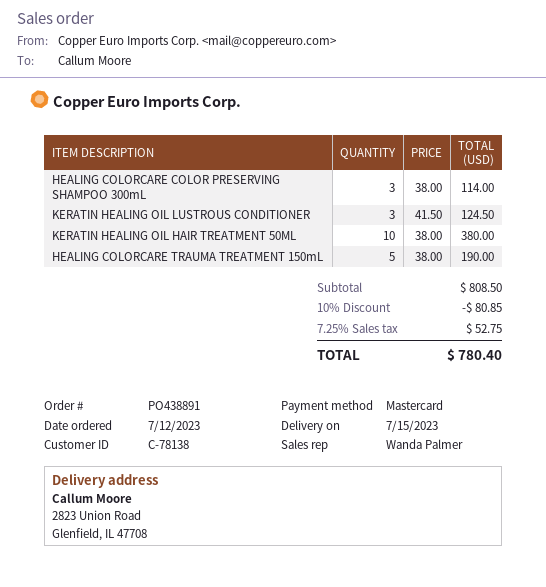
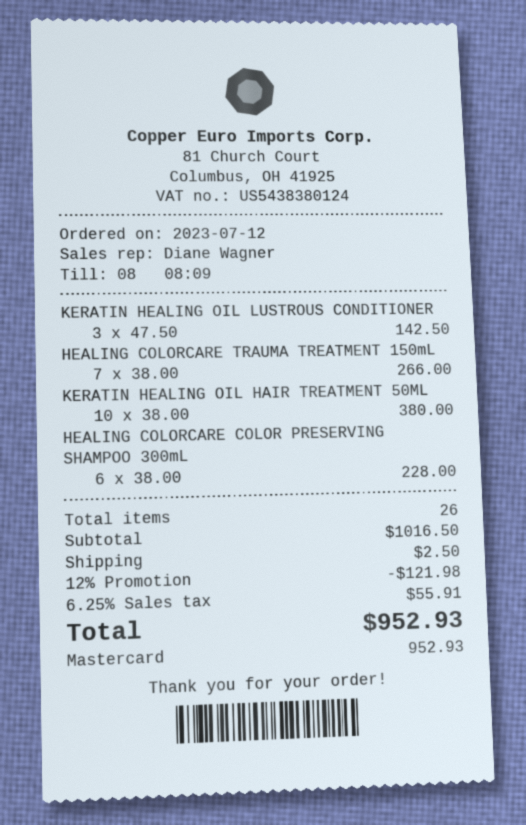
sales rep: Wanda Palmer -> Diane Wagner
HEALING COLORCARE COLOR PRESERVING SHAMPOO 300mL: 3 x 38.00 = 114.00 -> 6 x 38.00 = 228.00
KERATIN HEALING OIL LUSTROUS CONDITIONER: 3 x 41.50 = 124.50 -> 3 x 47.50 = 142.50
HEALING COLORCARE TRAUMA TREATMENT 150mL: 5 x 38.00 = 190.00 -> 7 x 38.00 = 266.00
subtotal: 808.50 -> 1016.50
discount: 10% = 80.85 -> 12% = 121.98
shipping: none -> 2.50
tax: 7.25% = 52.75 -> 6.25% = 55.91
total: 780.40 -> 952.93

